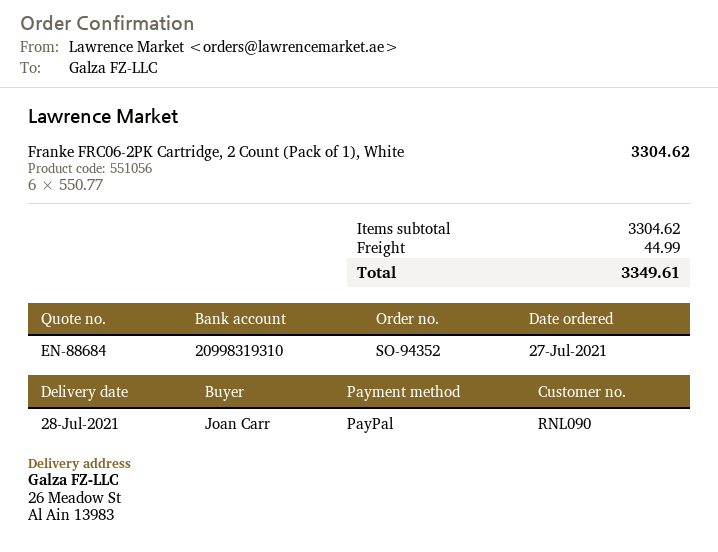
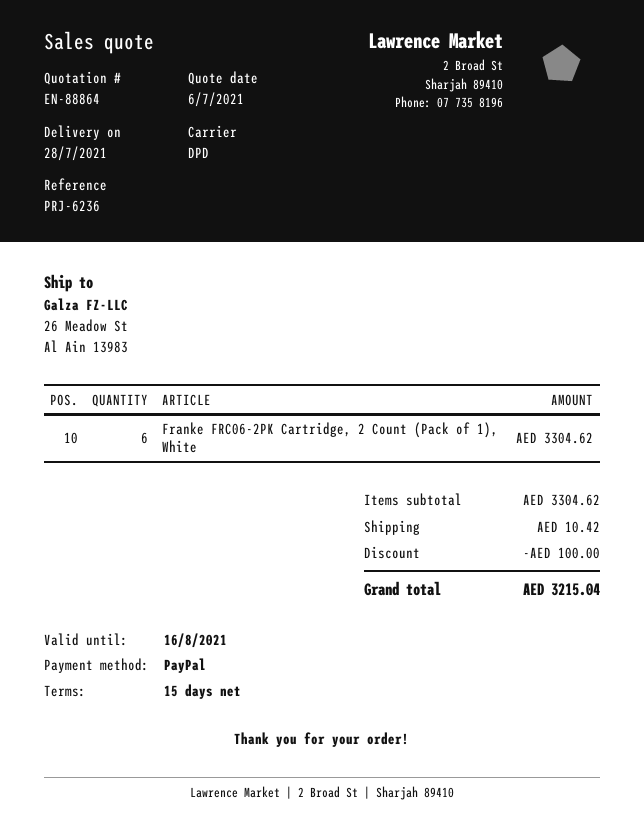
quote number: EN-88684 -> EN-88864
discount: none -> 100.00
shipping: 44.99 -> 10.42
total: 3349.61 -> 3215.04

